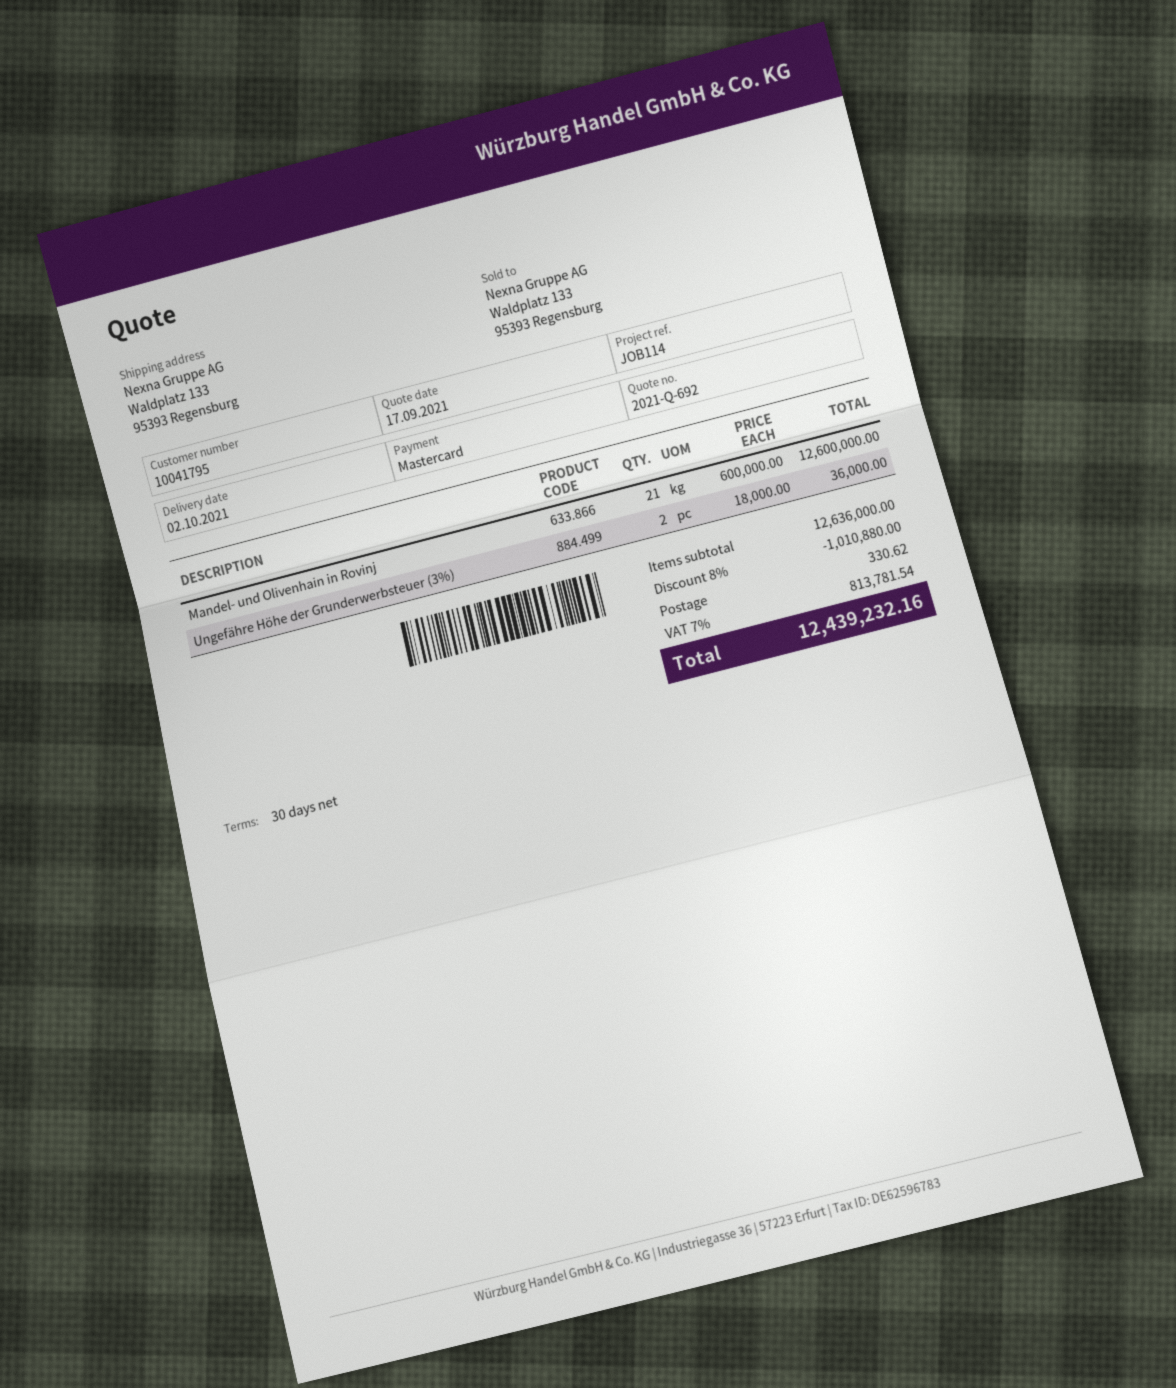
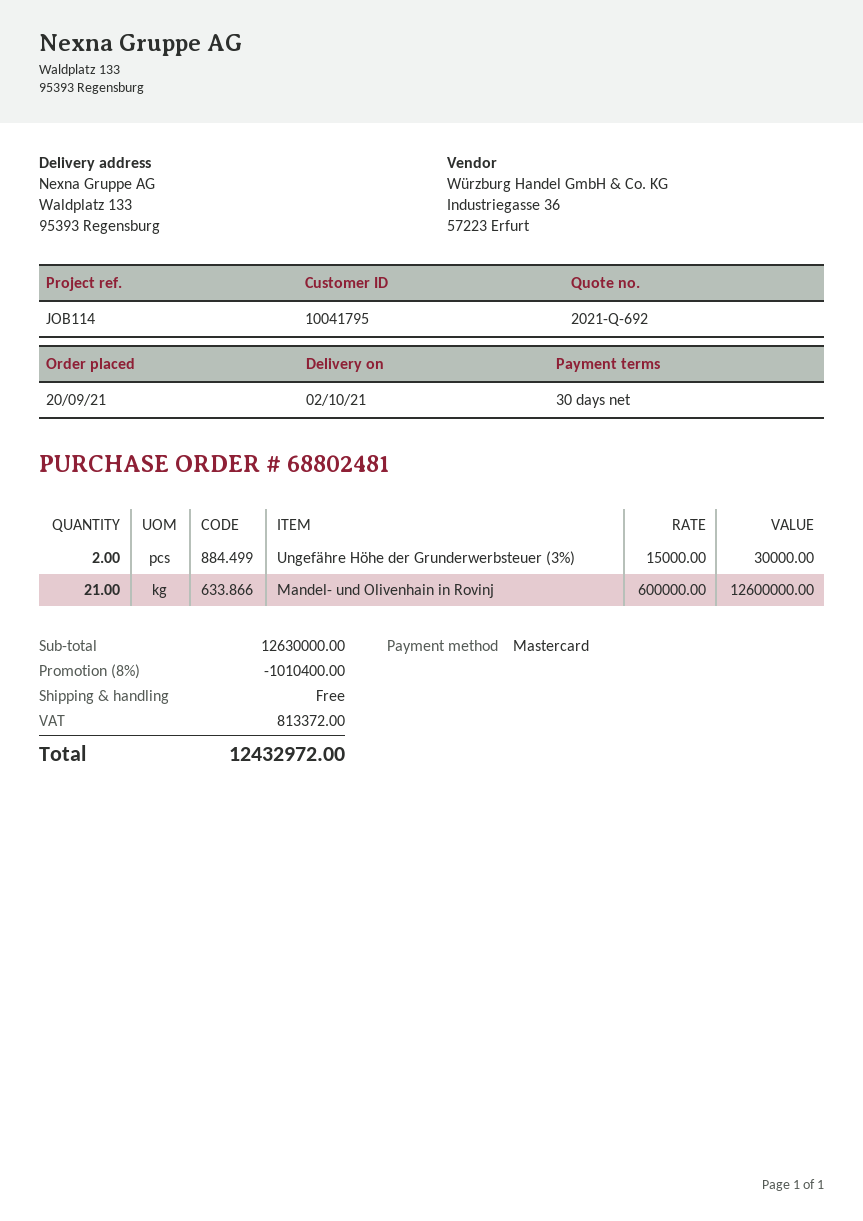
Ungefähre Höhe der Grunderwerbsteuer (3%): 2 x 18000.00 = 36000.00 -> 2 x 15000.00 = 30000.00
subtotal: 12636000.00 -> 12630000.00
discount: 8% = 1010880.00 -> 8% = 1010400.00
shipping: 330.62 -> 0.00
tax: 813781.54 -> 813372.00
total: 12439232.16 -> 12432972.00

